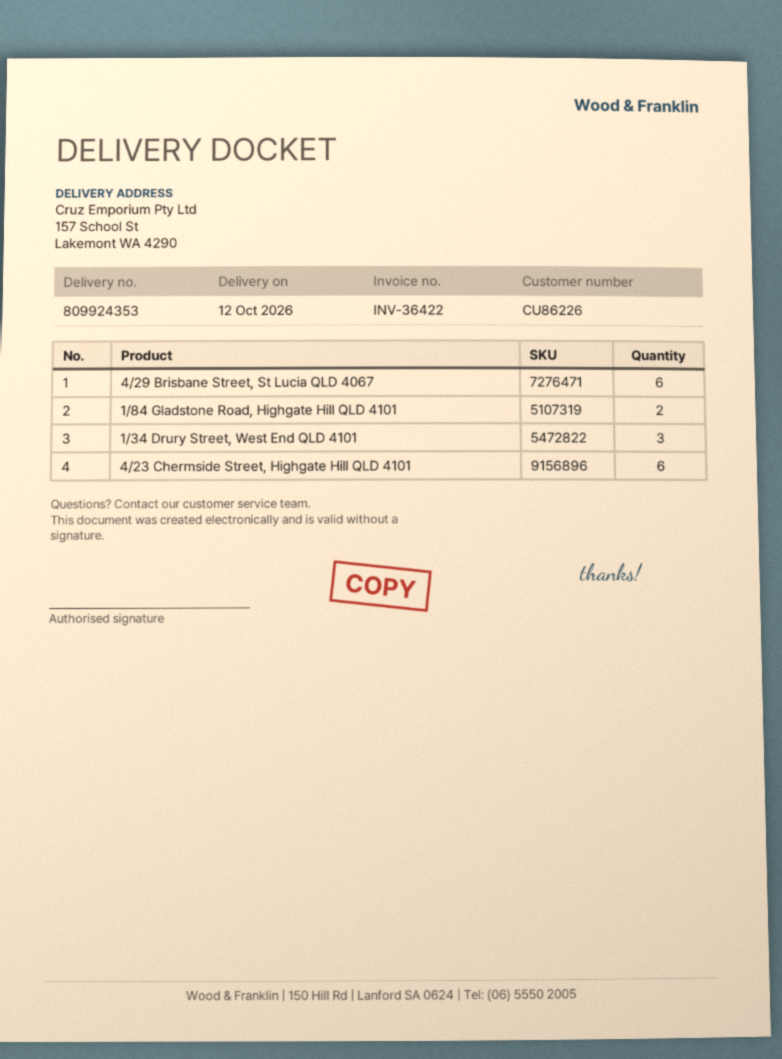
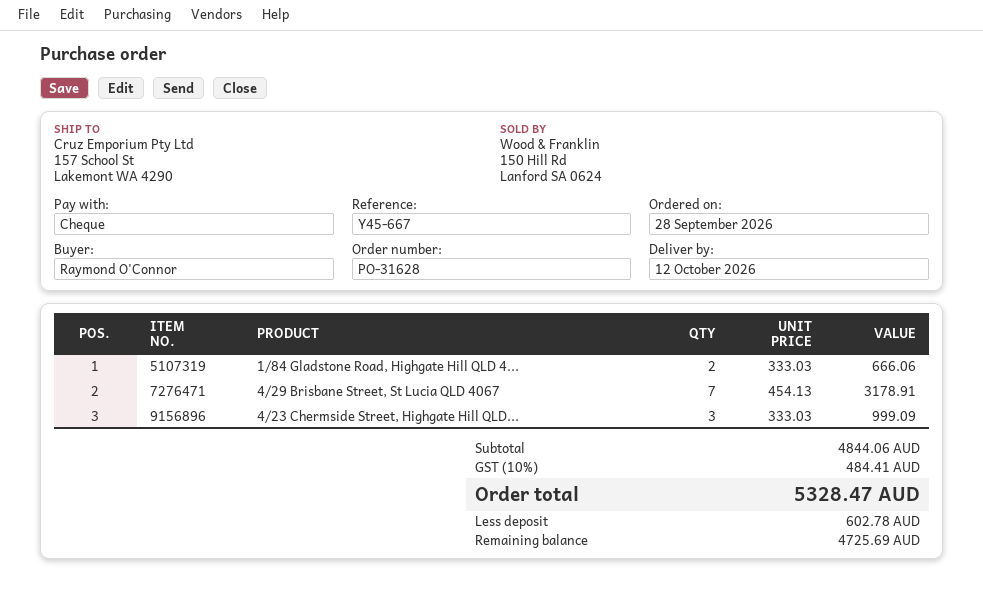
4/29 Brisbane Street, St Lucia QLD 4067: 6 -> 7
1/34 Drury Street, West End QLD 4101: 3 -> none
4/23 Chermside Street, Highgate Hill QLD 4101: 6 -> 3

